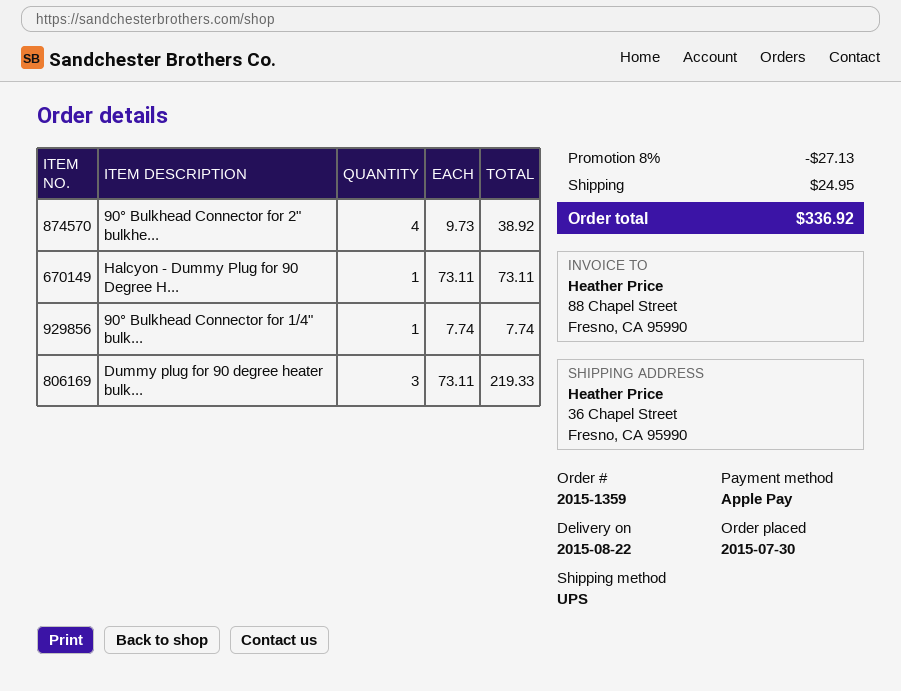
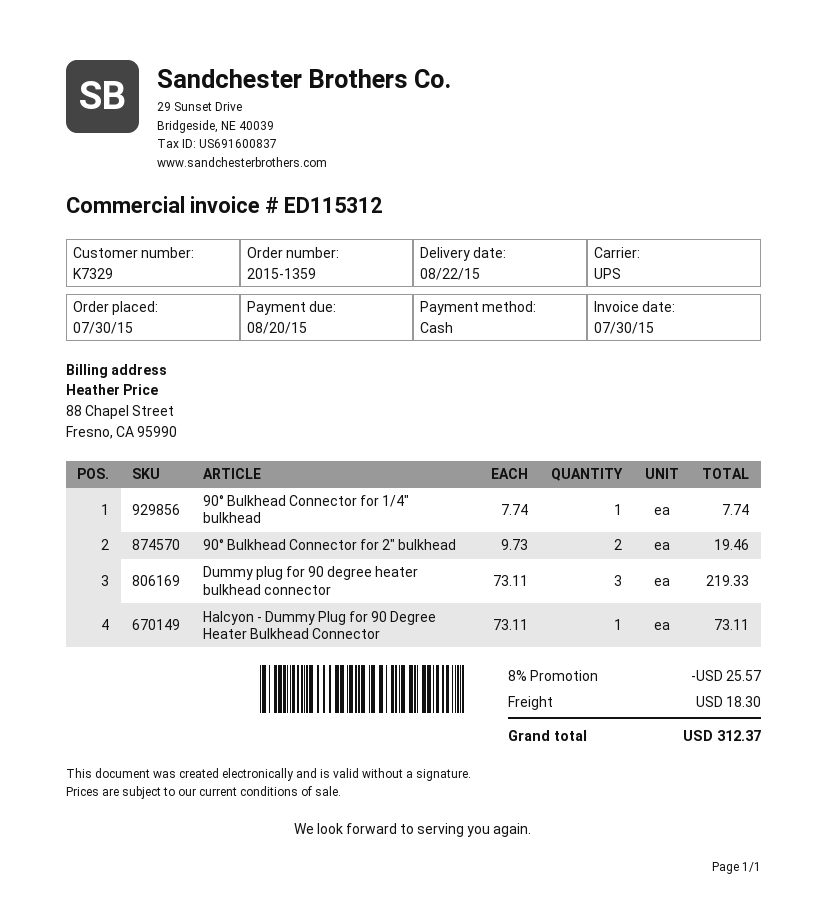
payment method: Apple Pay -> cash
90° Bulkhead Connector for 2" bulkhe...: 4 x 9.73 = 38.92 -> 2 x 9.73 = 19.46
discount: 8% = 27.13 -> 8% = 25.57
shipping: 24.95 -> 18.30
total: 336.92 -> 312.37

